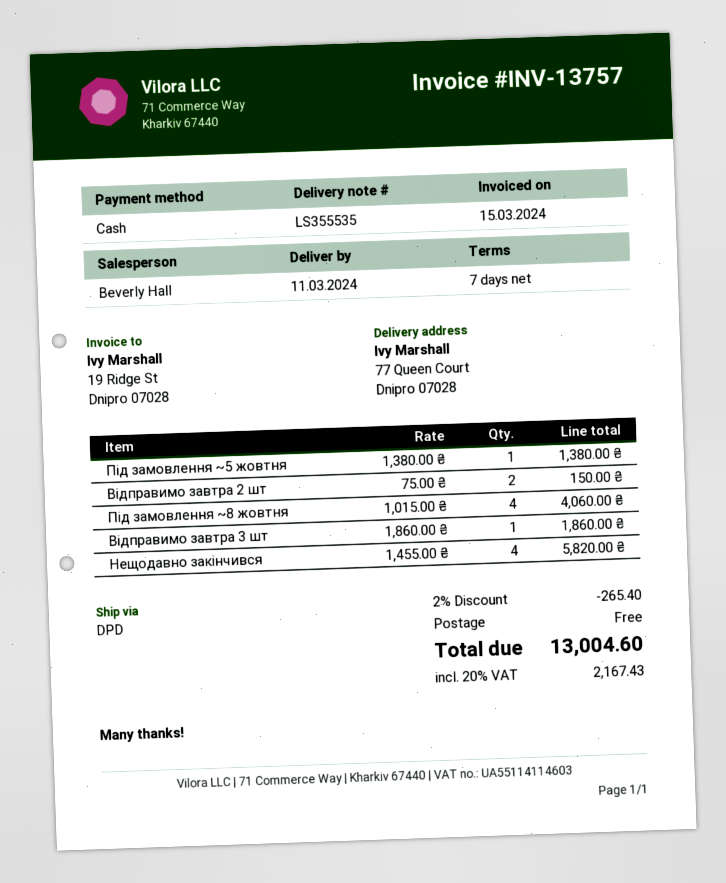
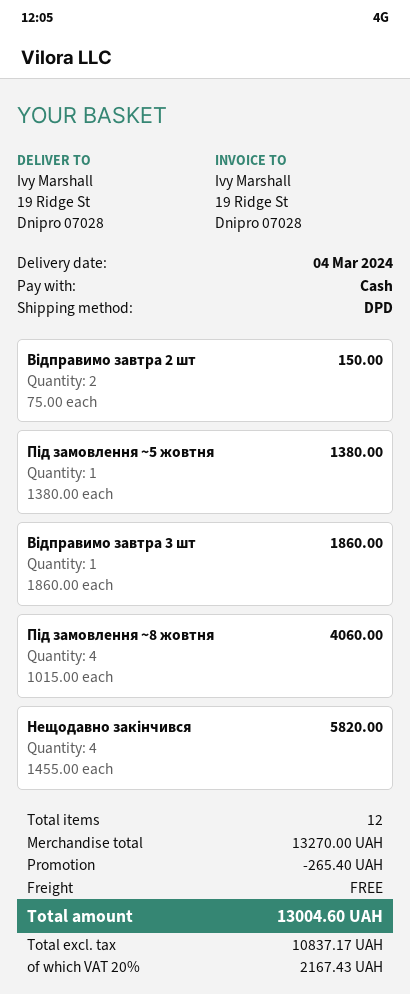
delivery date: 2024-03-11 -> 2024-03-04
ship to: 77 Queen Court, Dnipro 07028 -> 19 Ridge St, Dnipro 07028

